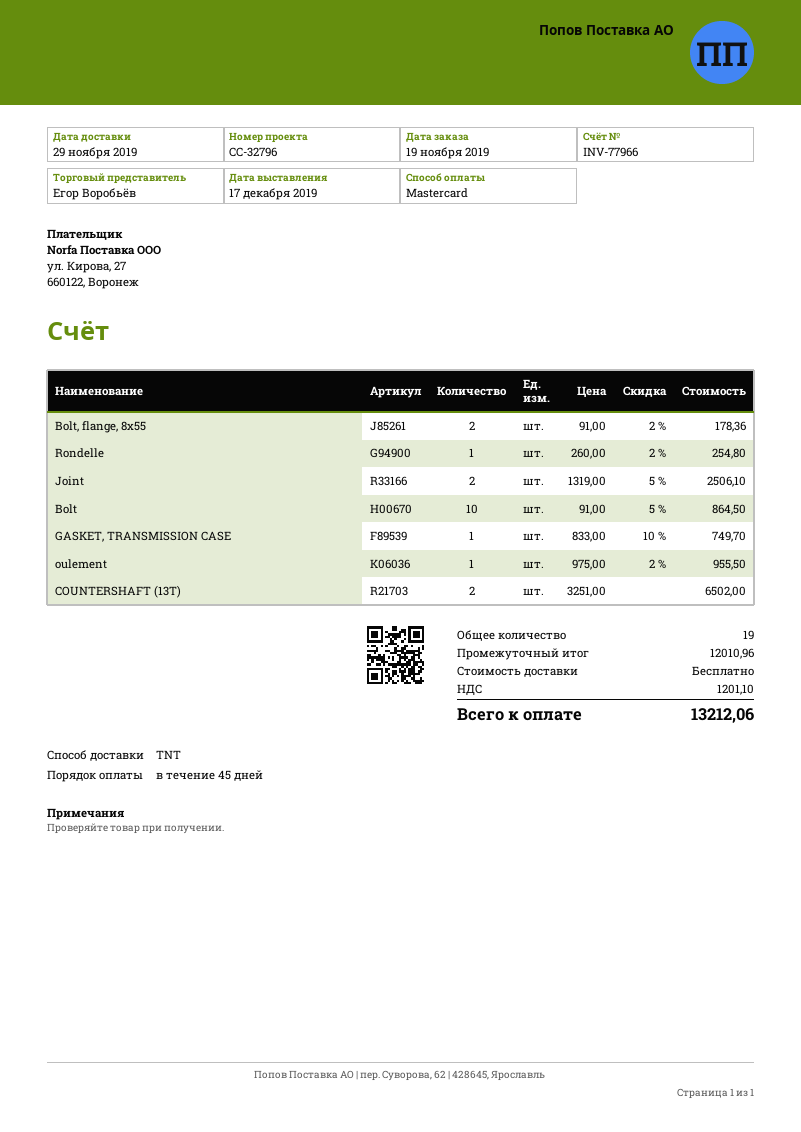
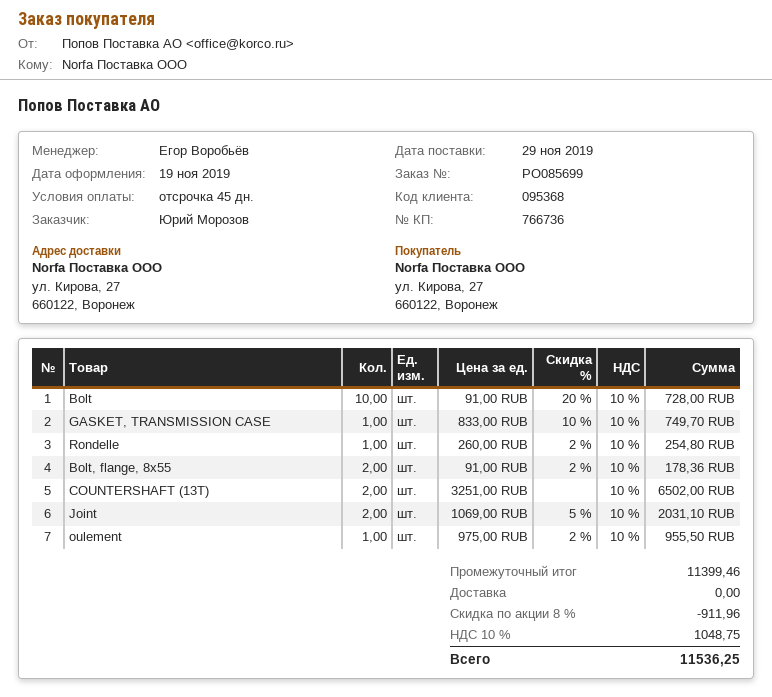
Joint: 2 x 1319.00 - 5% = 2506.10 -> 2 x 1069.00 - 5% = 2031.10
Bolt: 10 x 91.00 - 5% = 864.50 -> 10 x 91.00 - 20% = 728.00
subtotal: 12010.96 -> 11399.46
discount: none -> 8% = 911.96
tax: 1201.10 -> 1048.75
total: 13212.06 -> 11536.25

